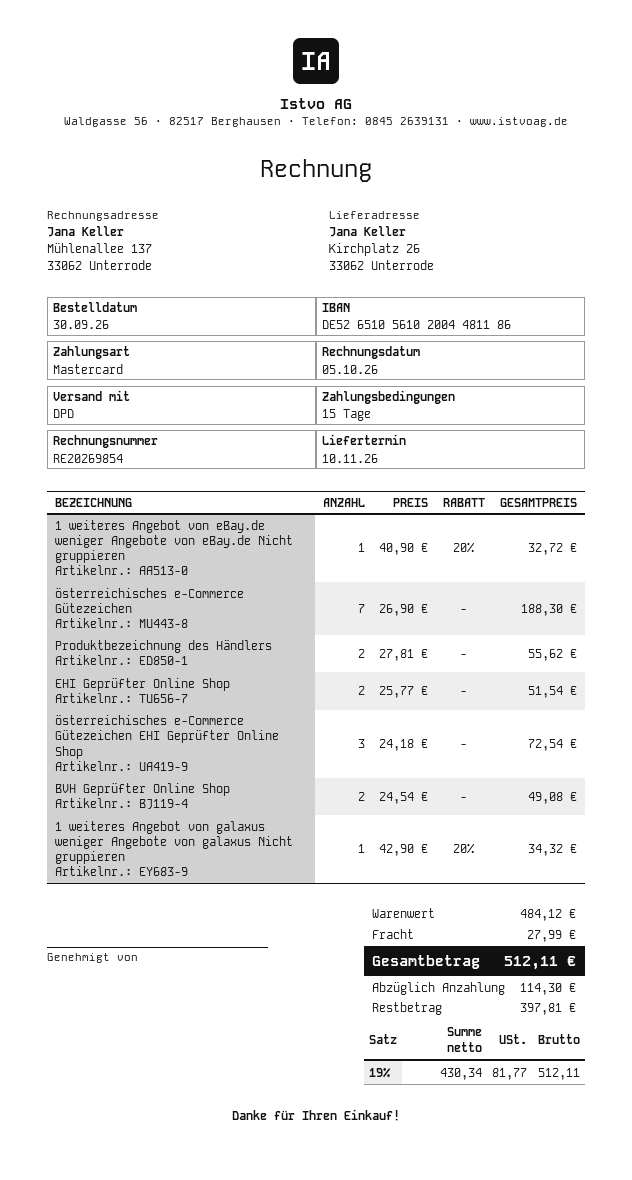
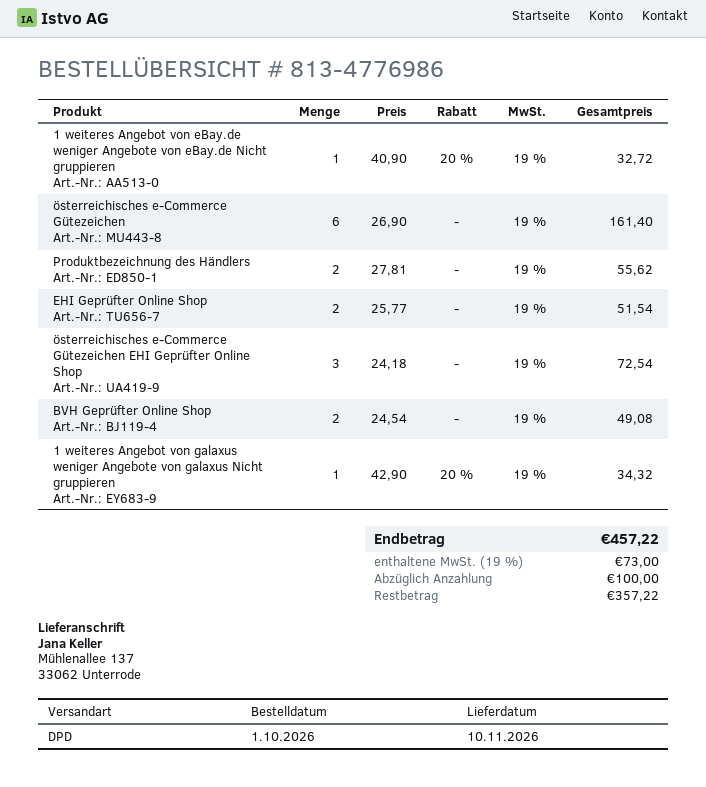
order date: 2026-09-30 -> 2026-10-01
ship to: Kirchplatz 26, 33062 Unterrode -> Mühlenallee 137, 33062 Unterrode
österreichisches e-Commerce Gütezeichen: 7 x 26.90 = 188.30 -> 6 x 26.90 = 161.40
shipping: 27.99 -> none
tax: 19% = 81.77 -> 19% = 73.00
total: 512.11 -> 457.22
deposit: 114.30 -> 100.00
balance: 397.81 -> 357.22

